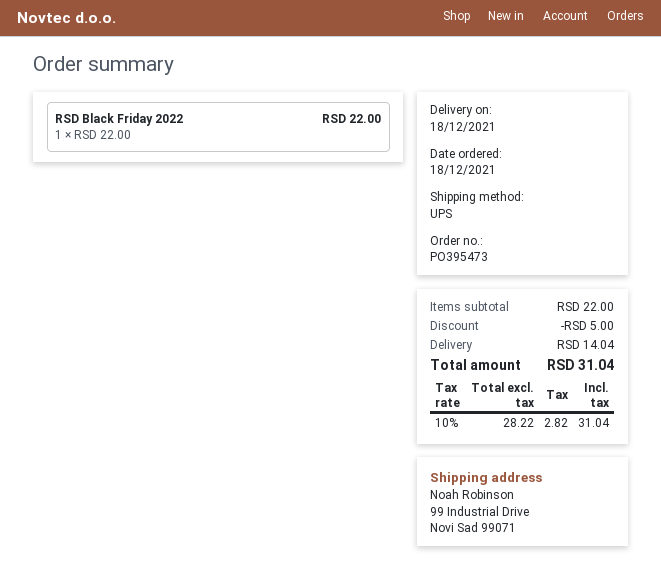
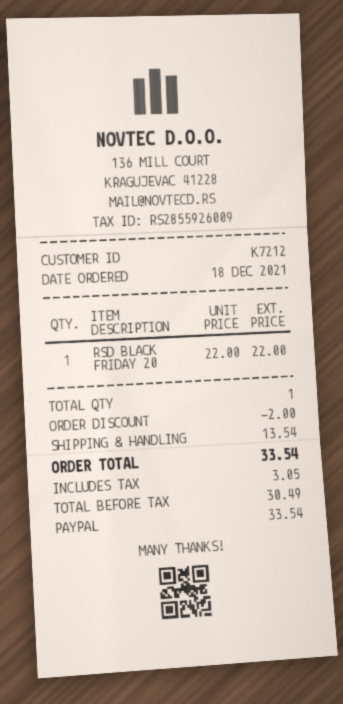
discount: 5.00 -> 2.00
shipping: 14.04 -> 13.54
net: 28.22 -> 30.49
tax: 2.82 -> 3.05
total: 31.04 -> 33.54

